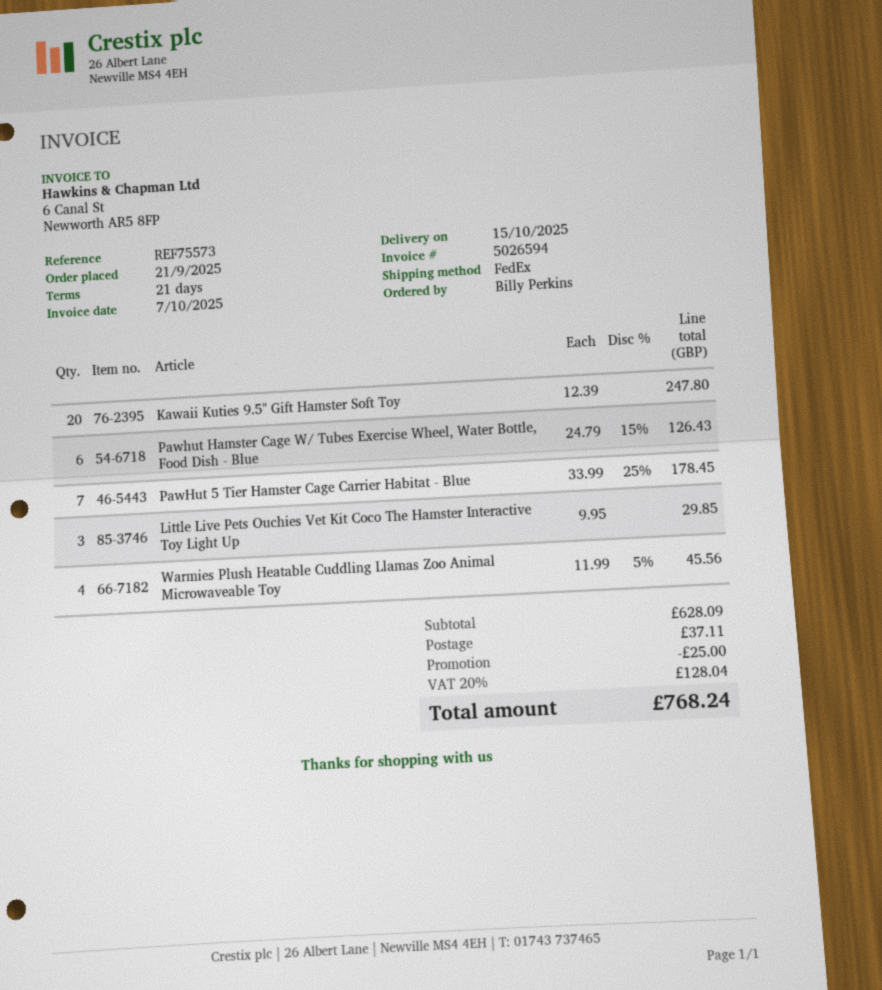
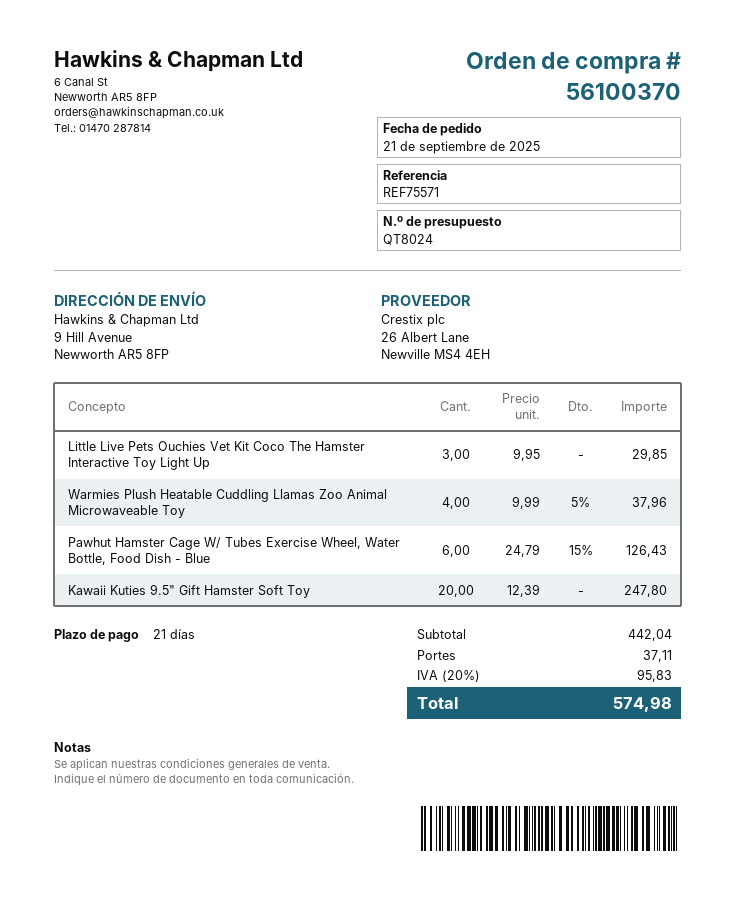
reference: REF75573 -> REF75571
PawHut 5 Tier Hamster Cage Carrier Habitat - Blue: 7 x 33.99 - 25% = 178.45 -> none
Warmies Plush Heatable Cuddling Llamas Zoo Animal Microwaveable Toy: 4 x 11.99 - 5% = 45.56 -> 4 x 9.99 - 5% = 37.96
subtotal: 628.09 -> 442.04
discount: 25.00 -> none
tax: 20% = 128.04 -> 20% = 95.83
total: 768.24 -> 574.98

